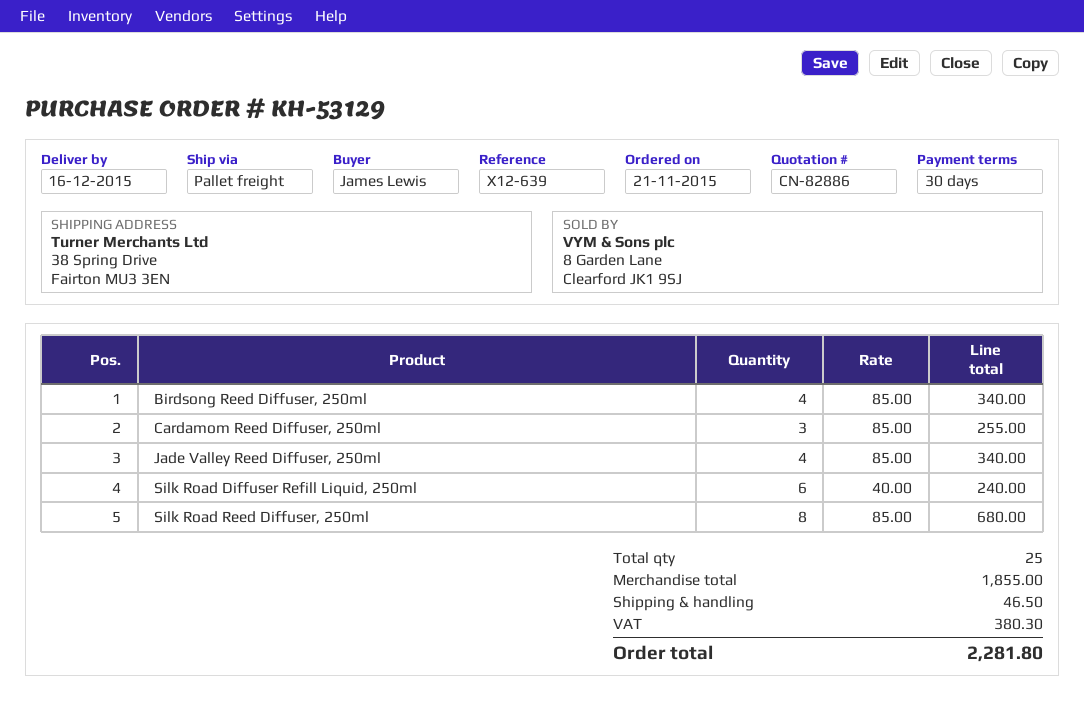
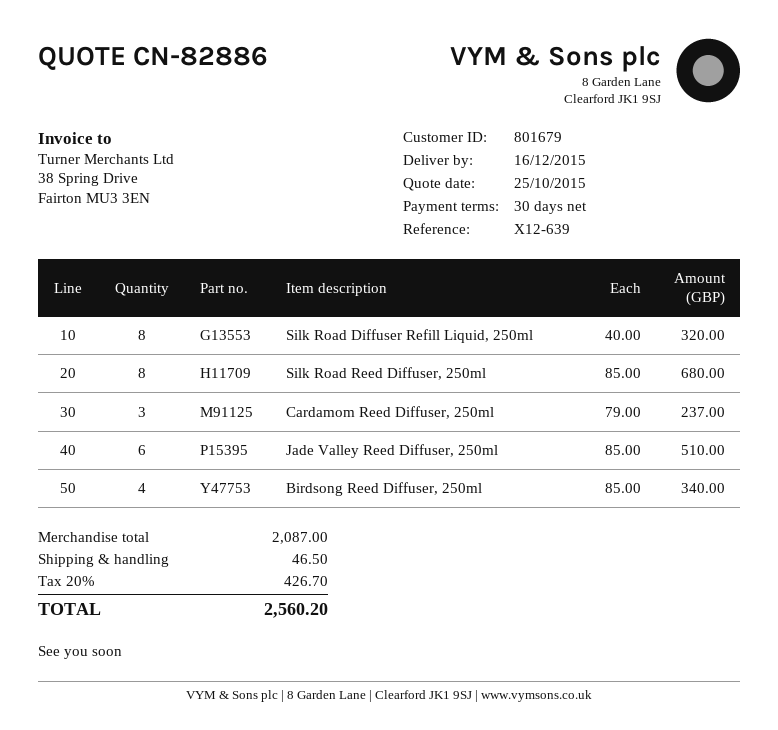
Cardamom Reed Diffuser, 250ml: 3 x 85.00 = 255.00 -> 3 x 79.00 = 237.00
Jade Valley Reed Diffuser, 250ml: 4 x 85.00 = 340.00 -> 6 x 85.00 = 510.00
Silk Road Diffuser Refill Liquid, 250ml: 6 x 40.00 = 240.00 -> 8 x 40.00 = 320.00
subtotal: 1855.00 -> 2087.00
tax: 380.30 -> 426.70
total: 2281.80 -> 2560.20

